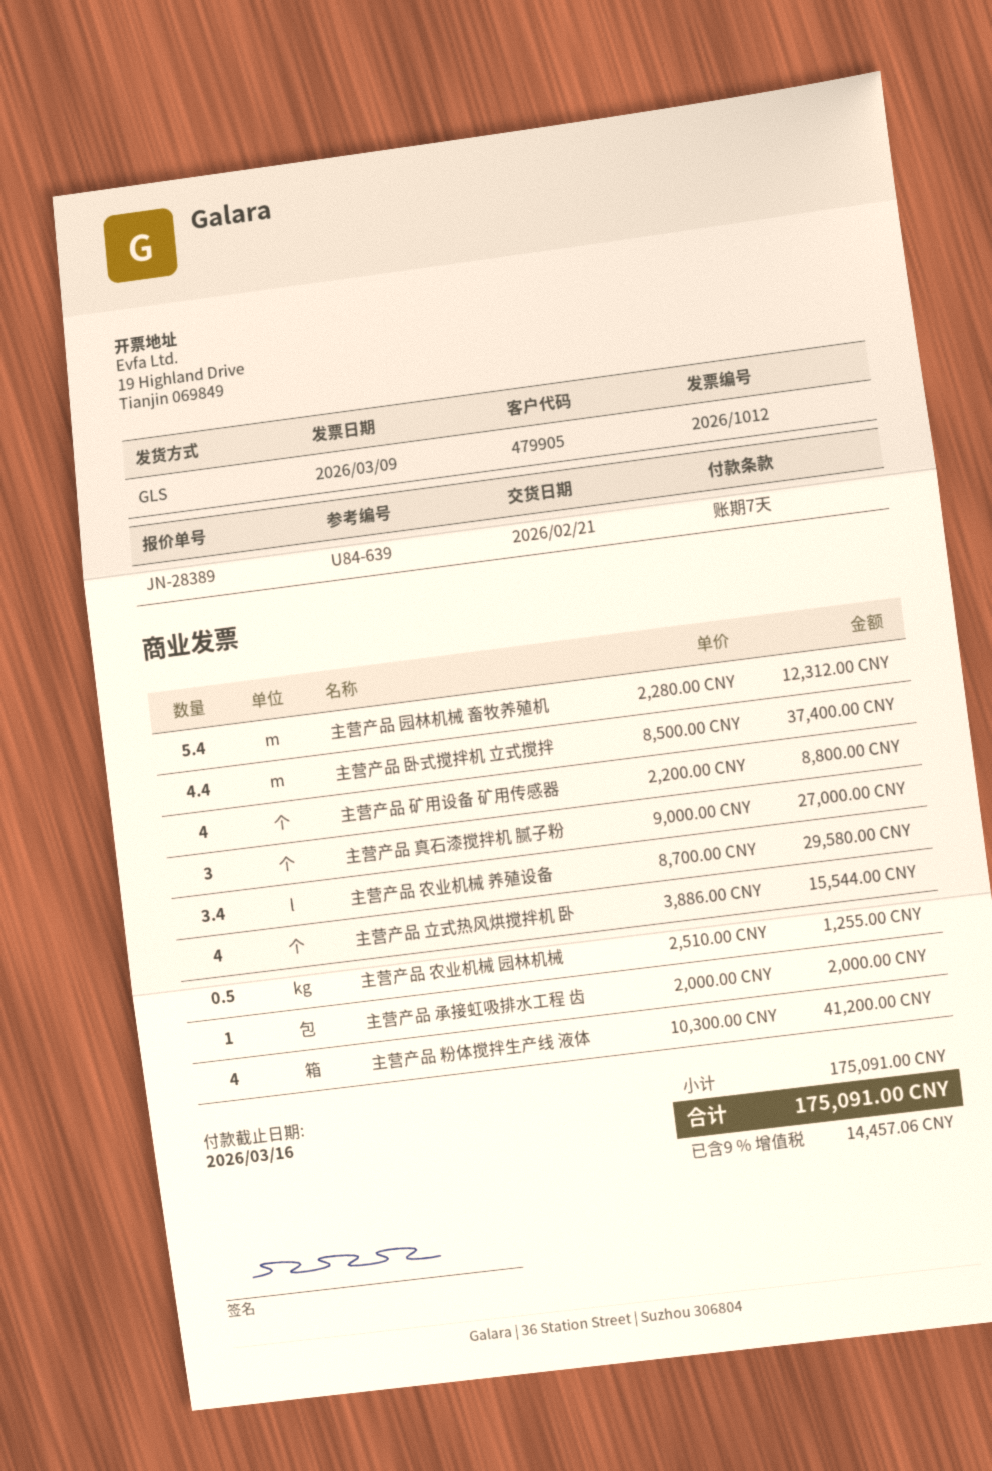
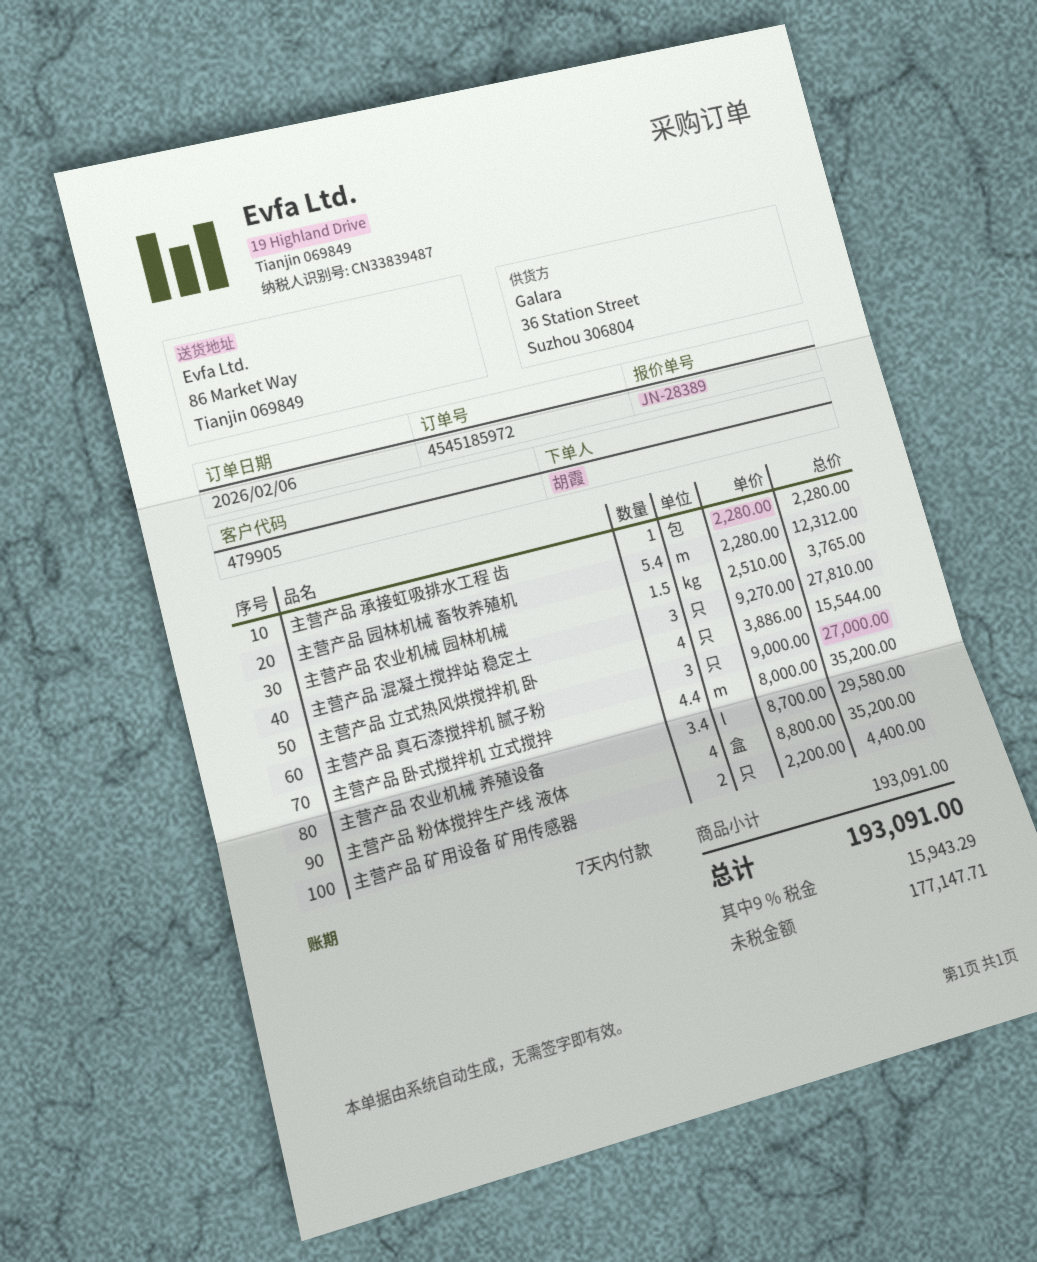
主营产品 卧式搅拌机 立式搅拌: 4.4 x 8500.00 = 37400.00 -> 4.4 x 8000.00 = 35200.00
主营产品 矿用设备 矿用传感器: 4 x 2200.00 = 8800.00 -> 2 x 2200.00 = 4400.00
主营产品 农业机械 园林机械: 0.5 x 2510.00 = 1255.00 -> 1.5 x 2510.00 = 3765.00
主营产品 承接虹吸排水工程 齿: 1 x 2000.00 = 2000.00 -> 1 x 2280.00 = 2280.00
主营产品 粉体搅拌生产线 液体: 4 x 10300.00 = 41200.00 -> 4 x 8800.00 = 35200.00
主营产品 混凝土搅拌站 稳定土: none -> 3 x 9270.00 = 27810.00
subtotal: 175091.00 -> 193091.00
tax: 9% = 14457.06 -> 9% = 15943.29
total: 175091.00 -> 193091.00

